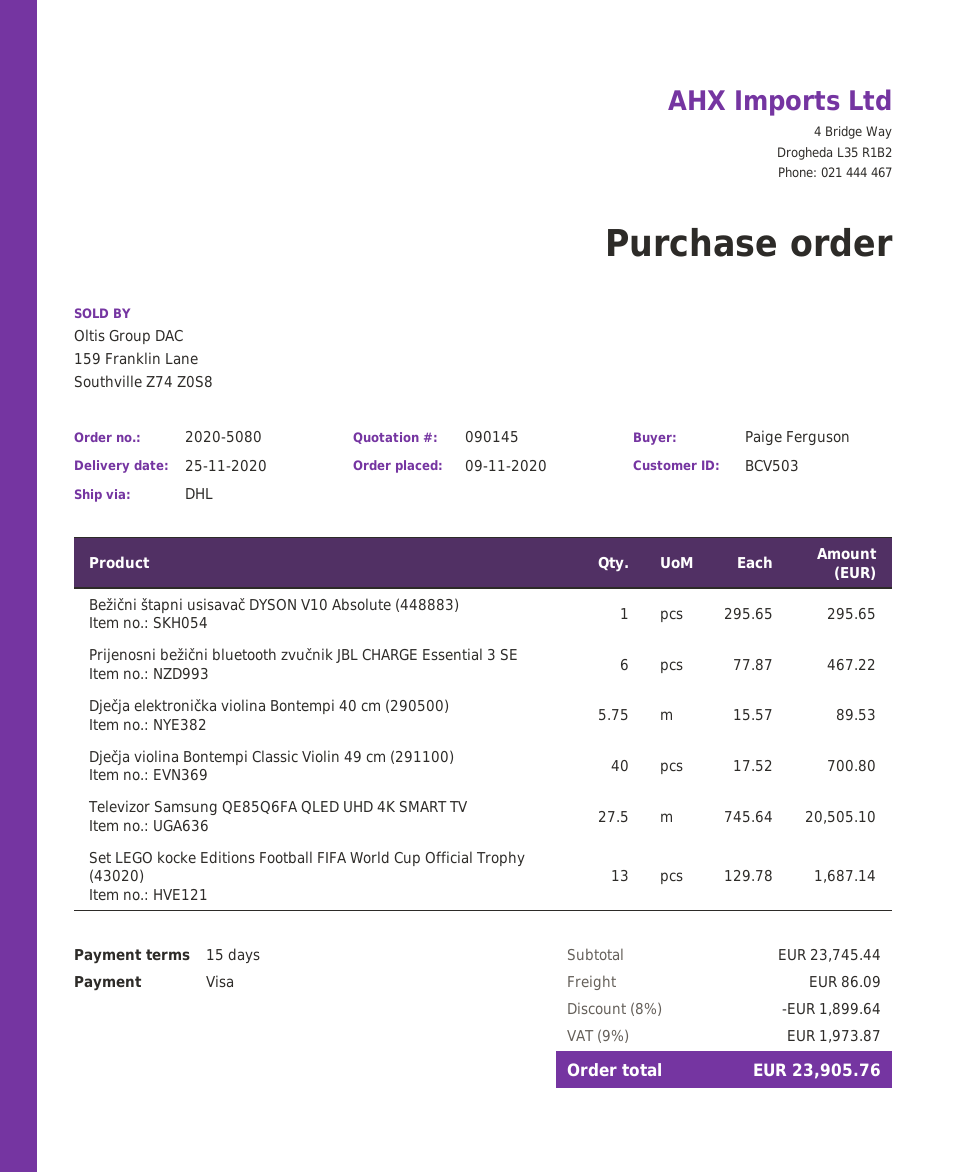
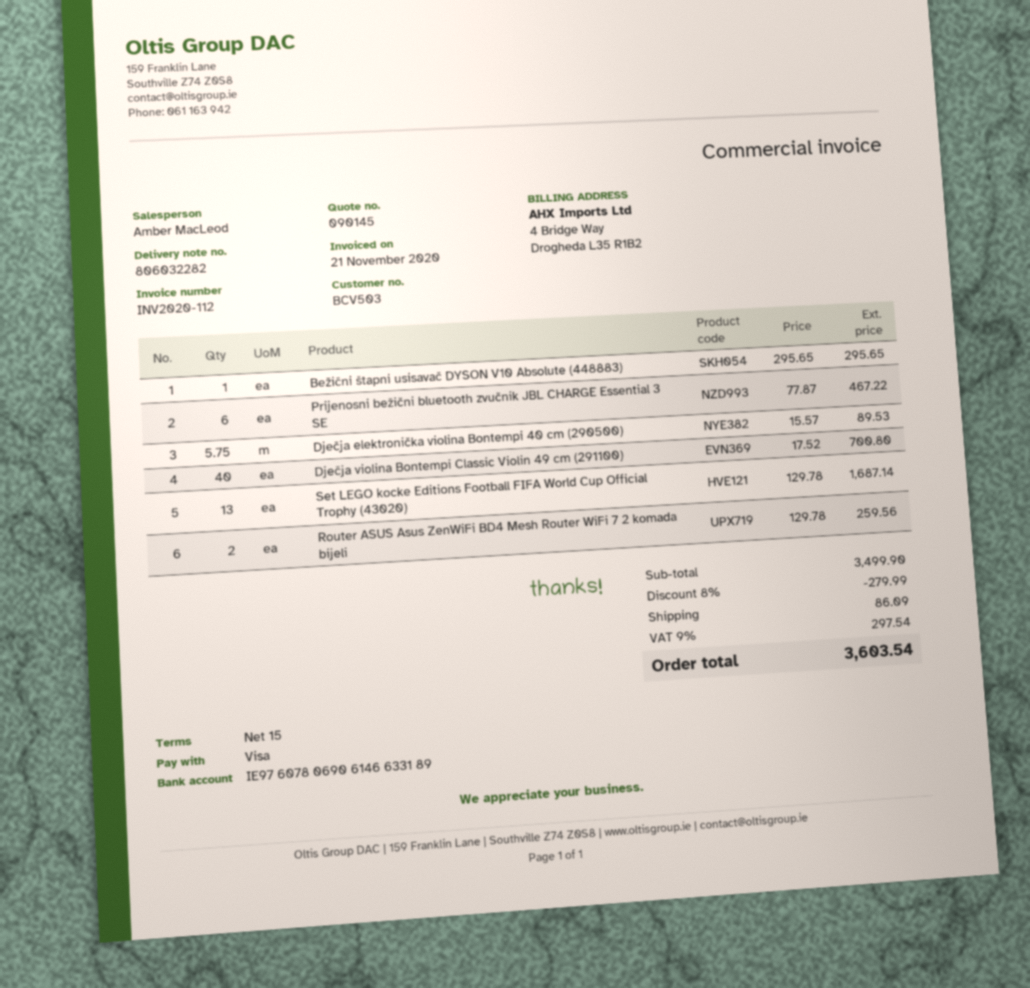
Televizor Samsung QE85Q6FA QLED UHD 4K SMART TV: 27.5 x 745.64 = 20505.10 -> none
Router ASUS Asus ZenWiFi BD4 Mesh Router WiFi 7 2 komada bijeli: none -> 2 x 129.78 = 259.56
subtotal: 23745.44 -> 3499.90
discount: 8% = 1899.64 -> 8% = 279.99
tax: 9% = 1973.87 -> 9% = 297.54
total: 23905.76 -> 3603.54

